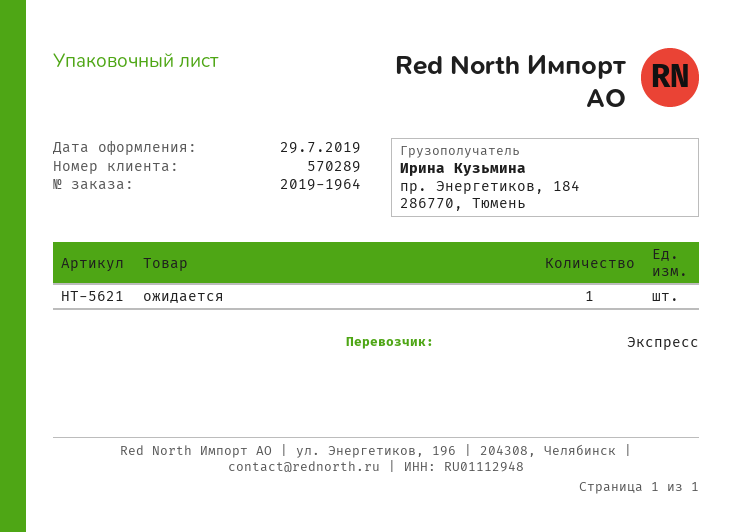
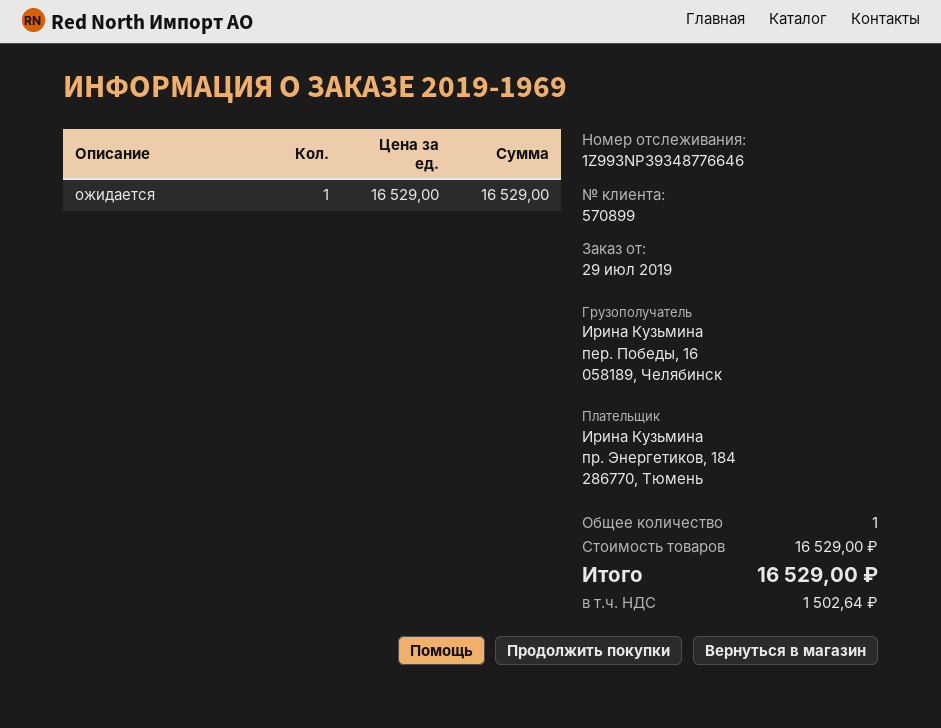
order number: 2019-1964 -> 2019-1969
customer number: 570289 -> 570899
ship to: пр. Энергетиков, 184, 286770, Тюмень -> пер. Победы, 16, 058189, Челябинск

